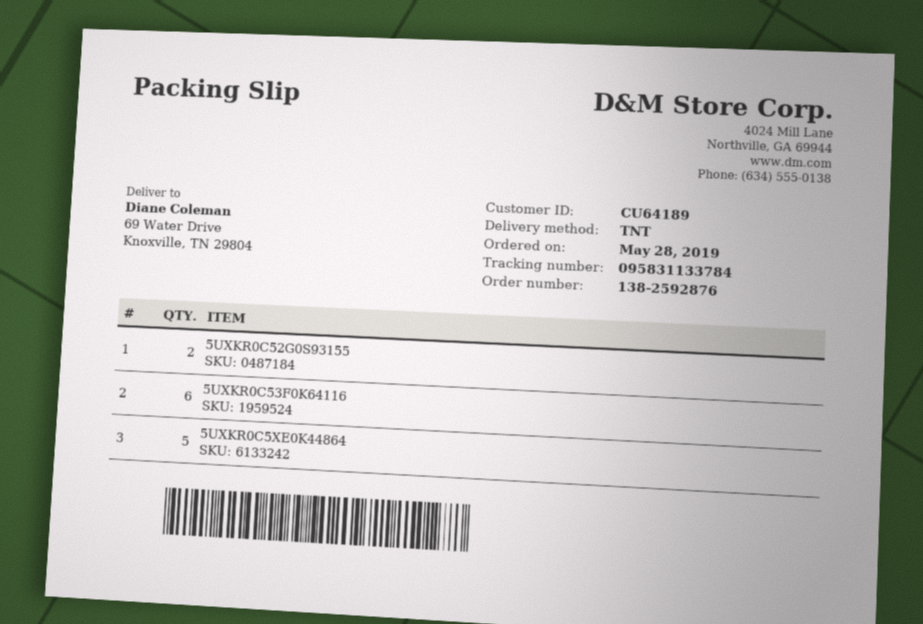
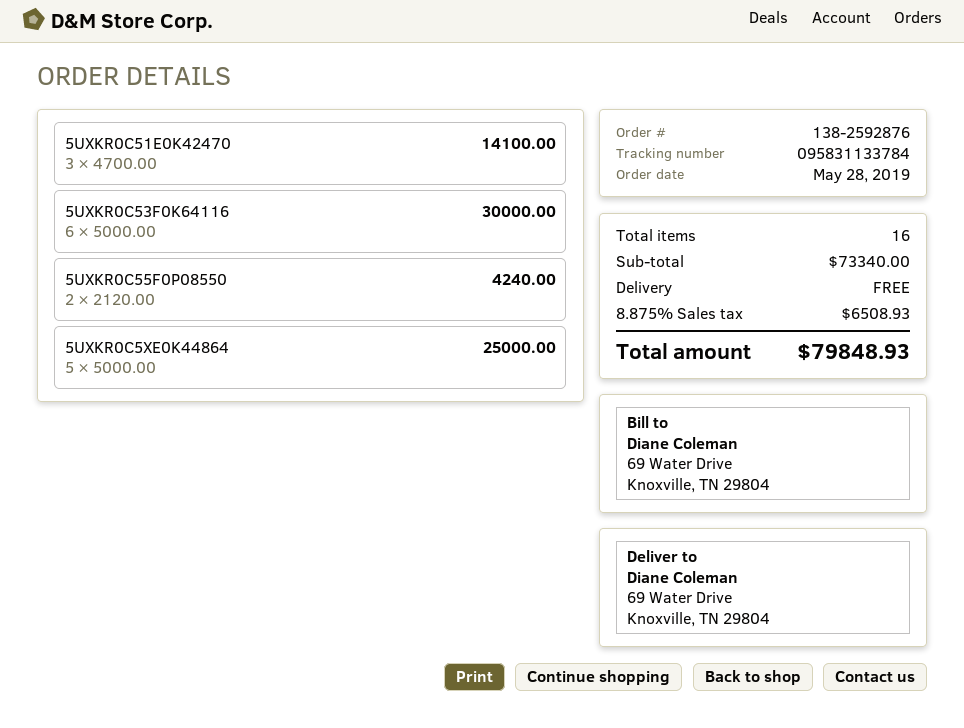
5UXKR0C52G0S93155: 2 -> none
5UXKR0C51E0K42470: none -> 3
5UXKR0C55F0P08550: none -> 2

